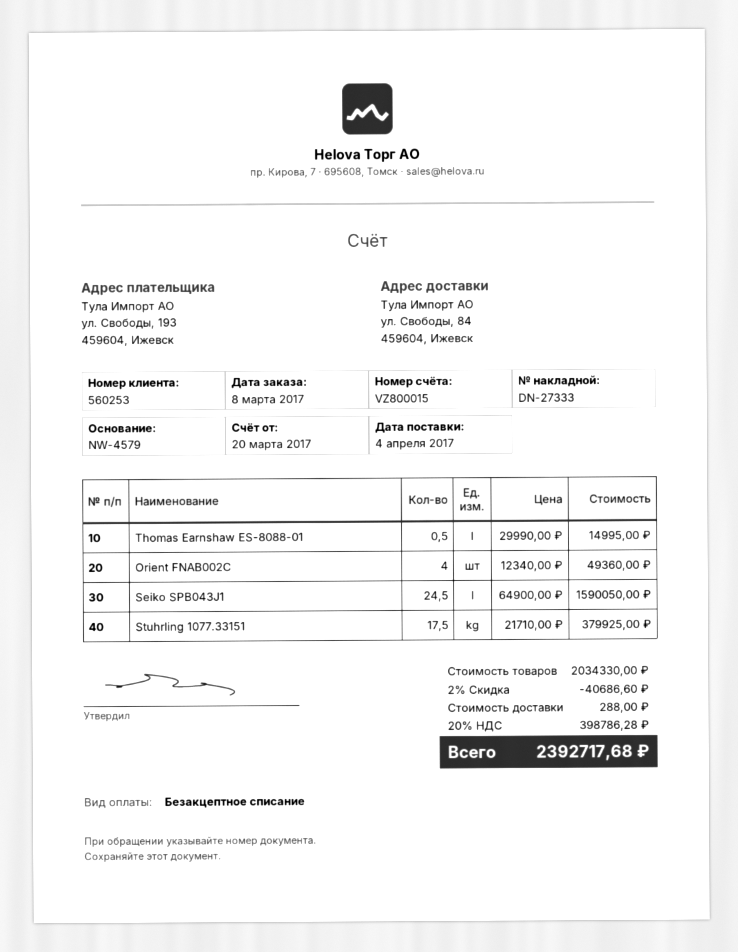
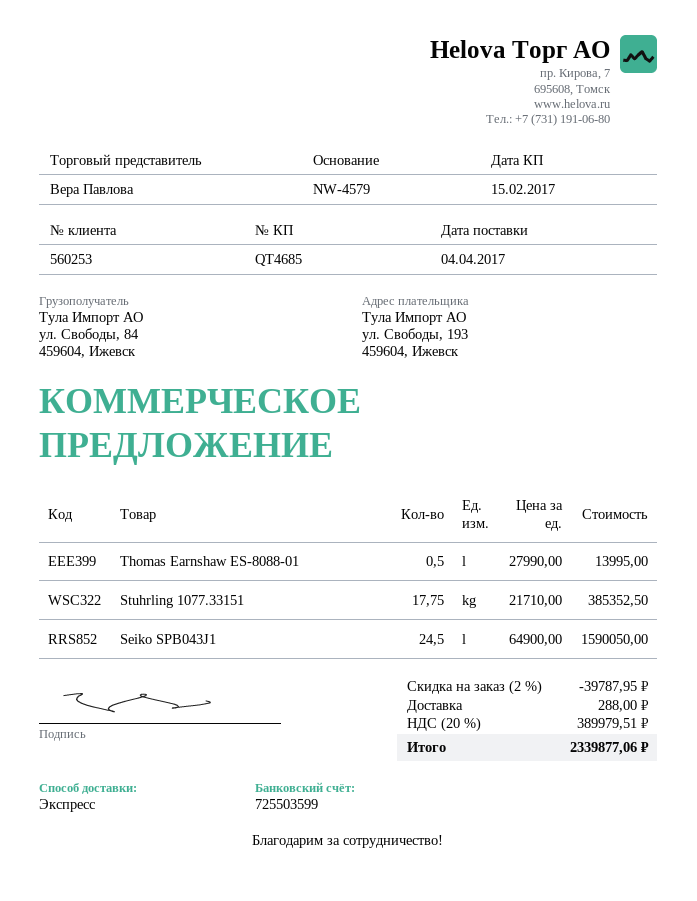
Thomas Earnshaw ES-8088-01: 0.5 x 29990.00 = 14995.00 -> 0.5 x 27990.00 = 13995.00
Orient FNAB002C: 4 x 12340.00 = 49360.00 -> none
Stuhrling 1077.33151: 17.5 x 21710.00 = 379925.00 -> 17.75 x 21710.00 = 385352.50
discount: 2% = 40686.60 -> 2% = 39787.95
tax: 20% = 398786.28 -> 20% = 389979.51
total: 2392717.68 -> 2339877.06

